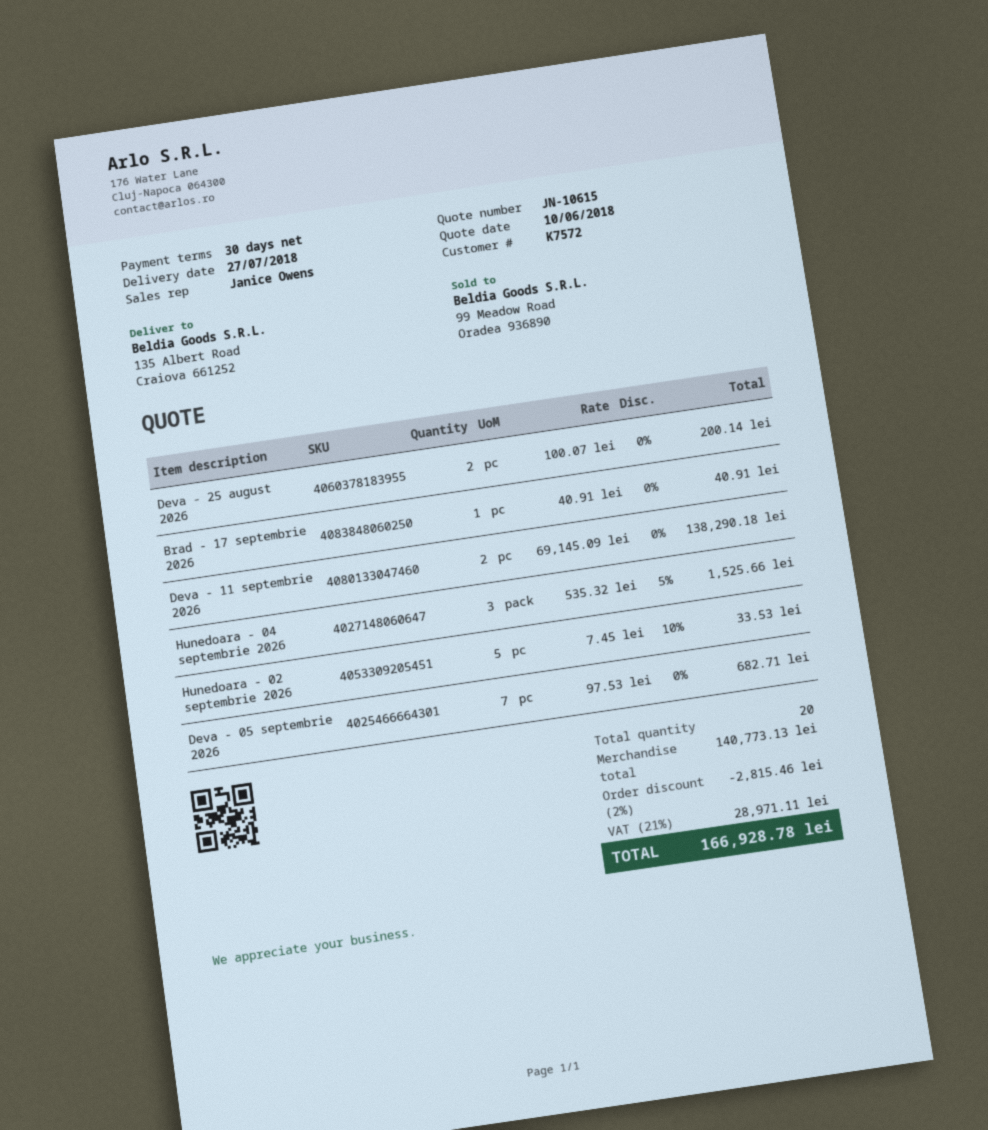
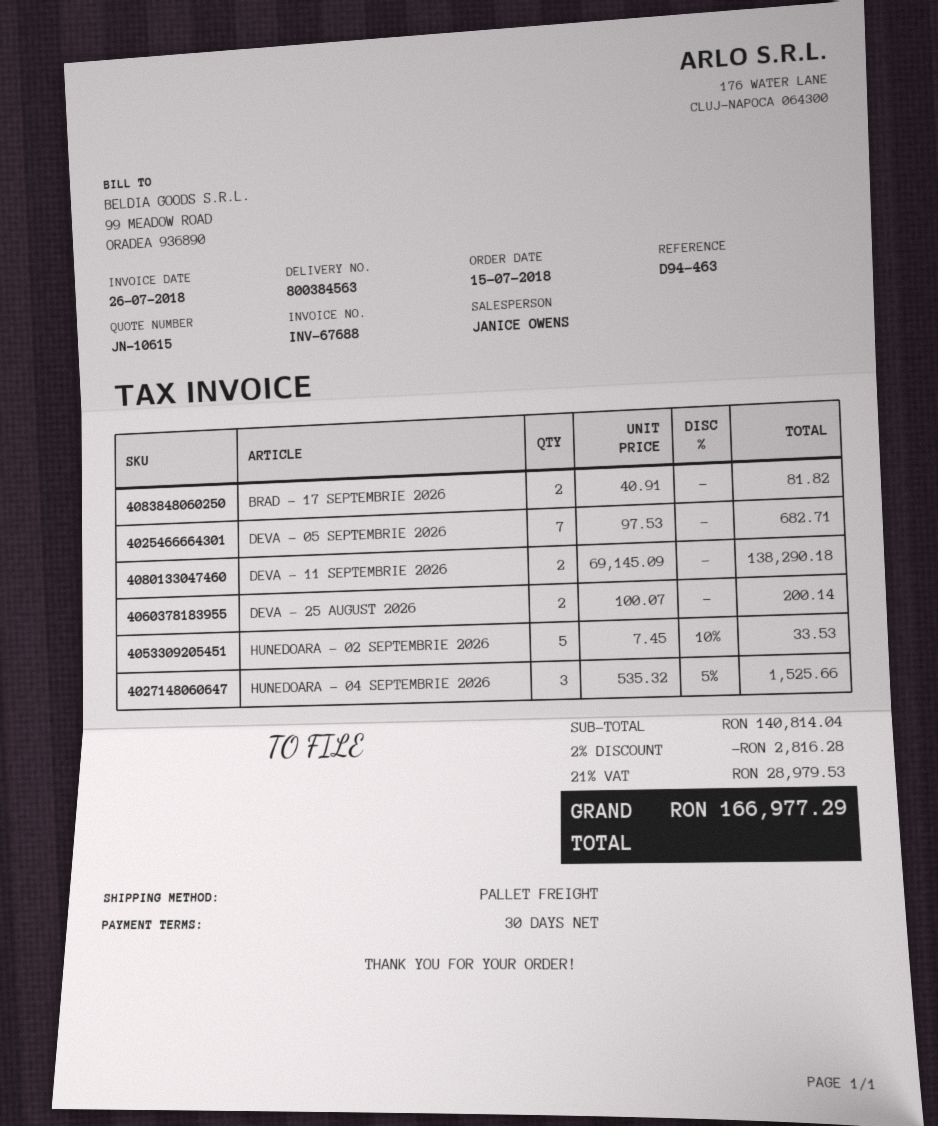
Brad - 17 septembrie 2026: 1 x 40.91 = 40.91 -> 2 x 40.91 = 81.82
subtotal: 140773.13 -> 140814.04
discount: 2% = 2815.46 -> 2% = 2816.28
tax: 21% = 28971.11 -> 21% = 28979.53
total: 166928.78 -> 166977.29

